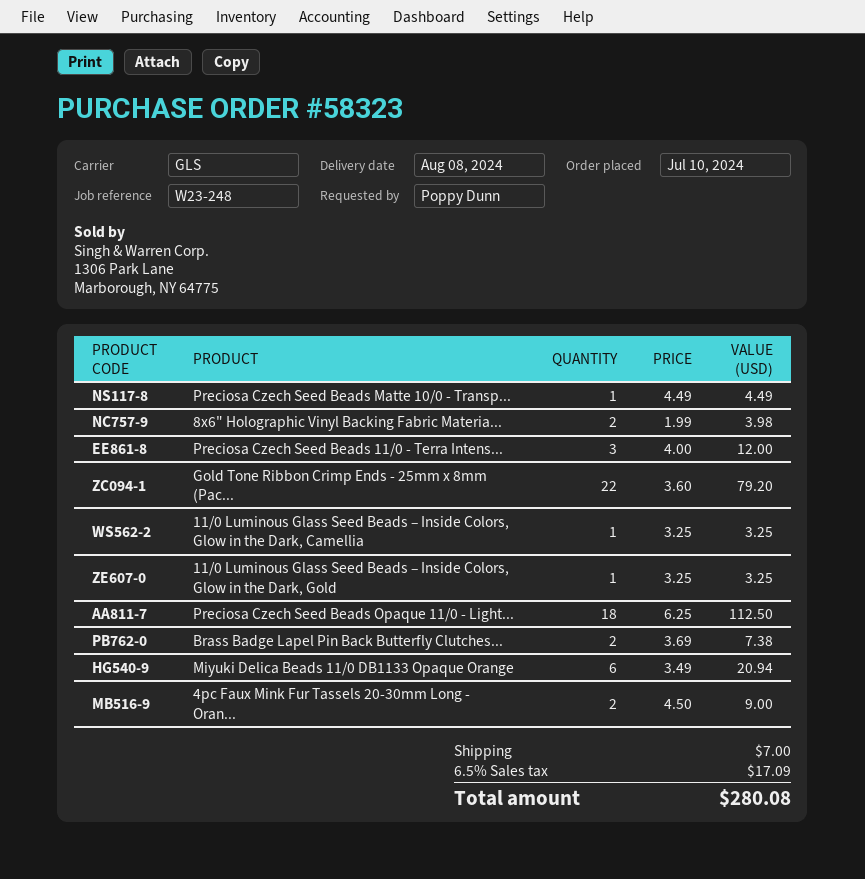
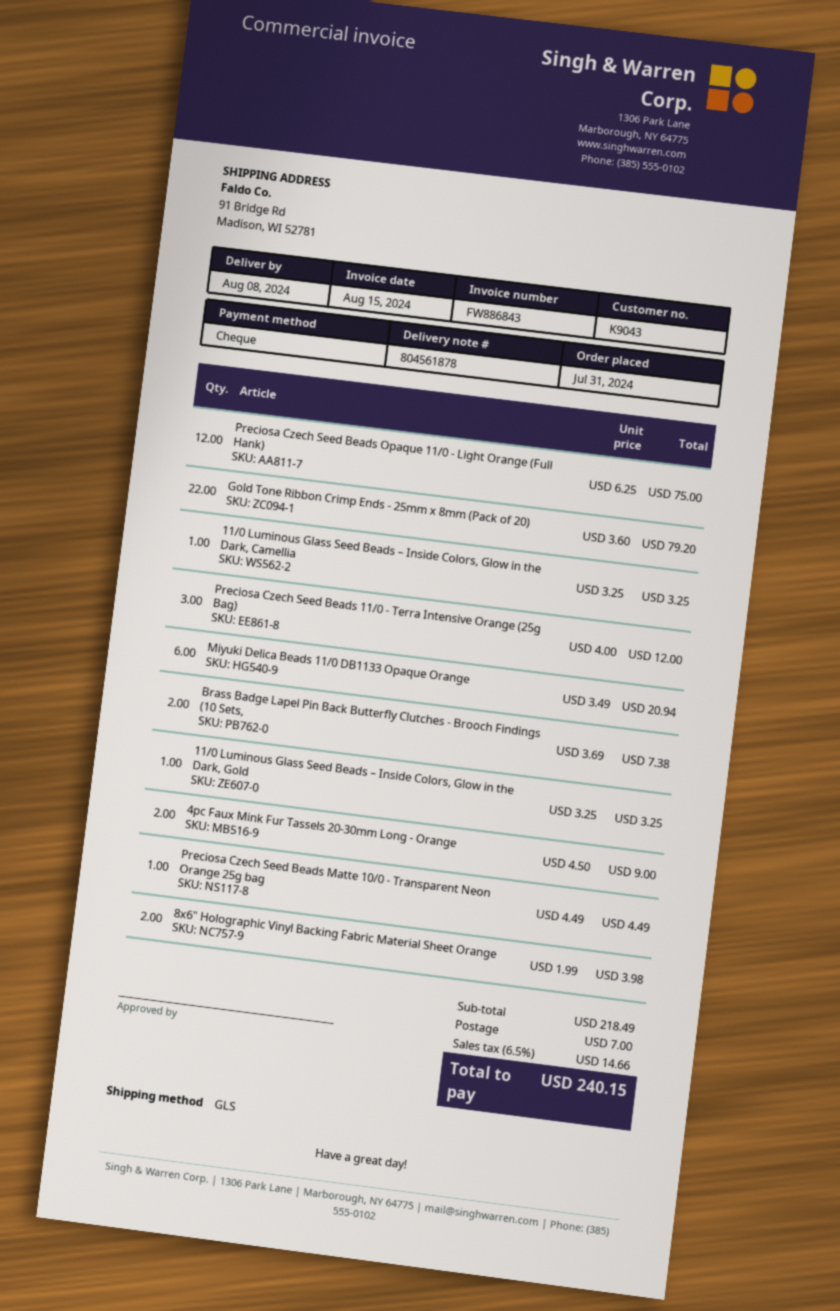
order date: 2024-07-10 -> 2024-07-31
Preciosa Czech Seed Beads Opaque 11/0 - Light...: 18 x 6.25 = 112.50 -> 12 x 6.25 = 75.00
tax: 6.5% = 17.09 -> 6.5% = 14.66
total: 280.08 -> 240.15

